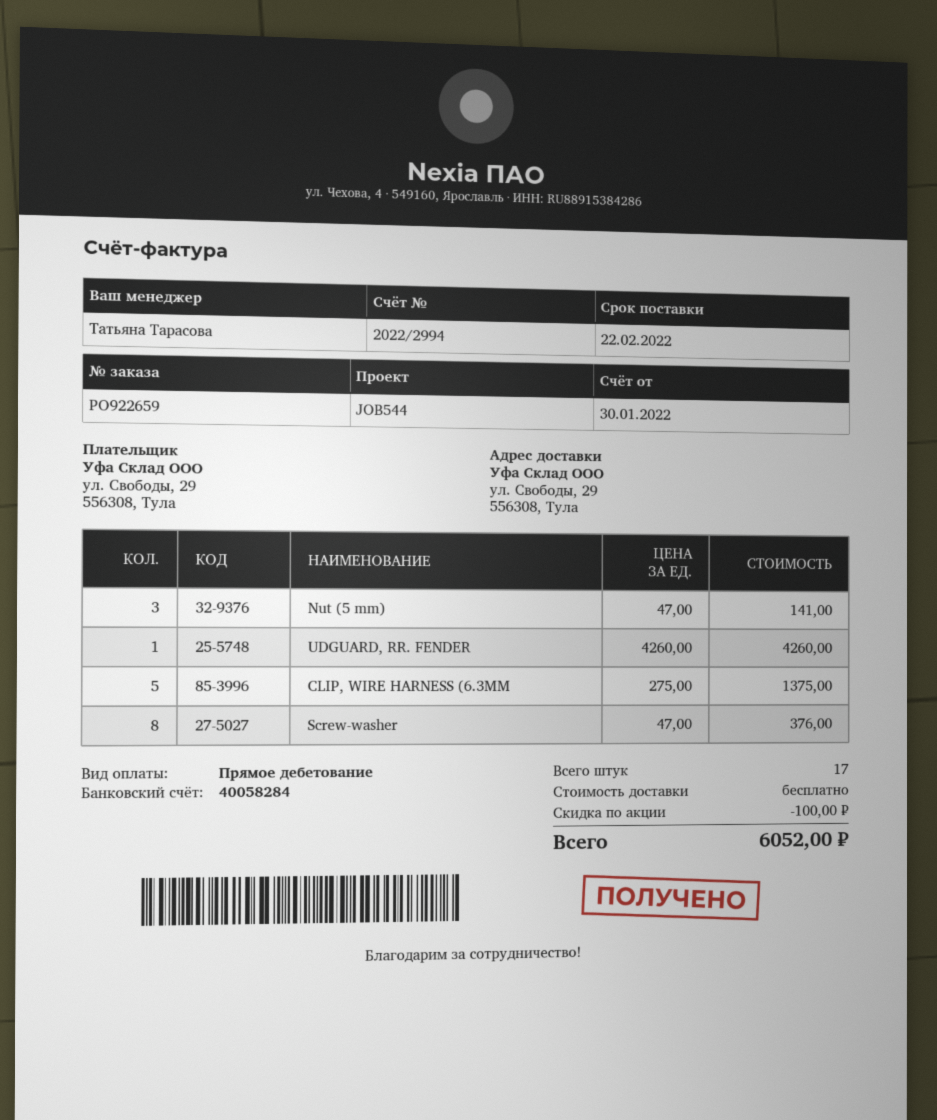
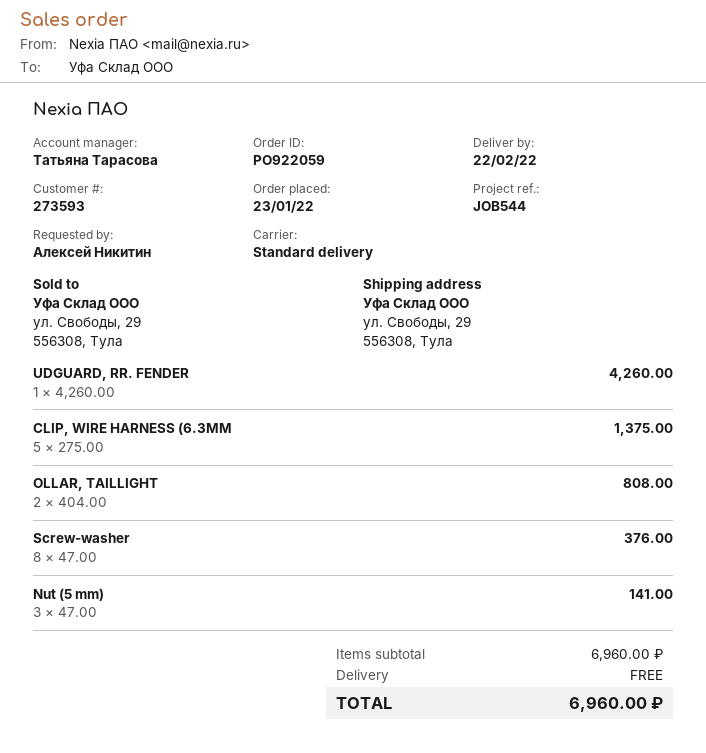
order number: PO922659 -> PO922059
OLLAR, TAILLIGHT: none -> 2 x 404.00 = 808.00
discount: 100.00 -> none
total: 6052.00 -> 6960.00

